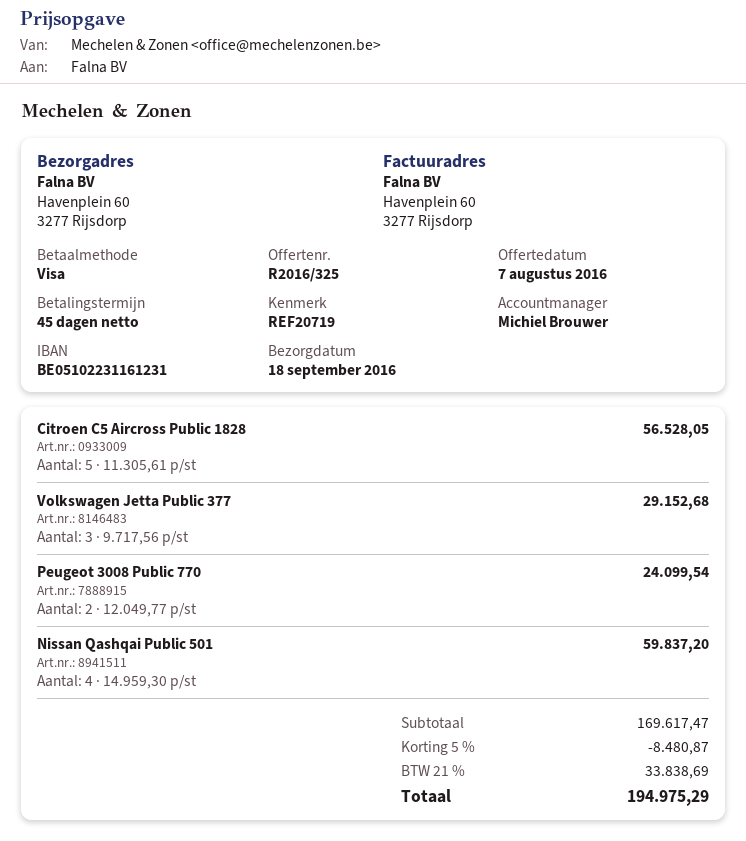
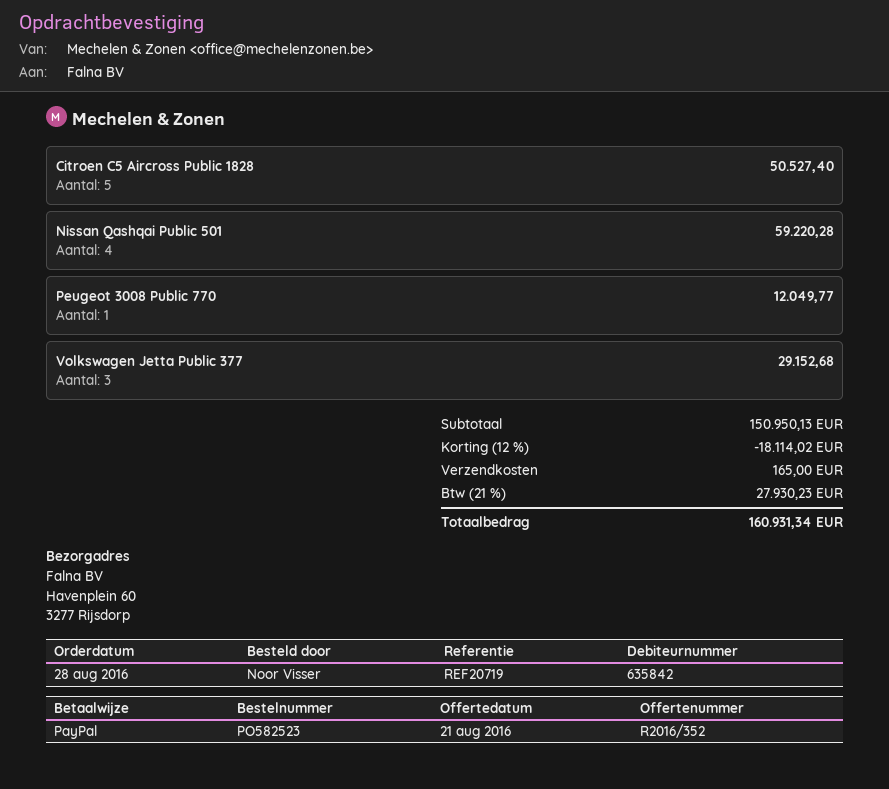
quote number: R2016/325 -> R2016/352
quote date: 2016-08-07 -> 2016-08-21
payment method: Visa -> PayPal
Citroen C5 Aircross Public 1828: 5 for 56528.05 -> 5 for 50527.40
Peugeot 3008 Public 770: 2 for 24099.54 -> 1 for 12049.77
Nissan Qashqai Public 501: 4 for 59837.20 -> 4 for 59220.28
subtotal: 169617.47 -> 150950.13
discount: 5% = 8480.87 -> 12% = 18114.02
shipping: none -> 165.00
tax: 21% = 33838.69 -> 21% = 27930.23
total: 194975.29 -> 160931.34

